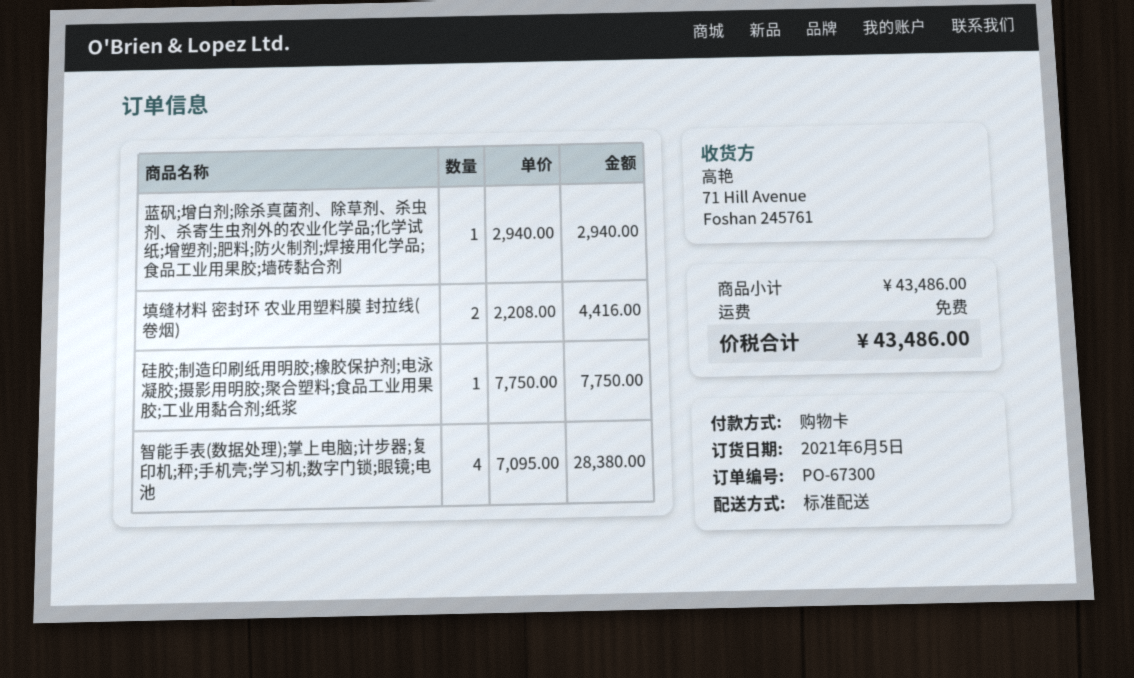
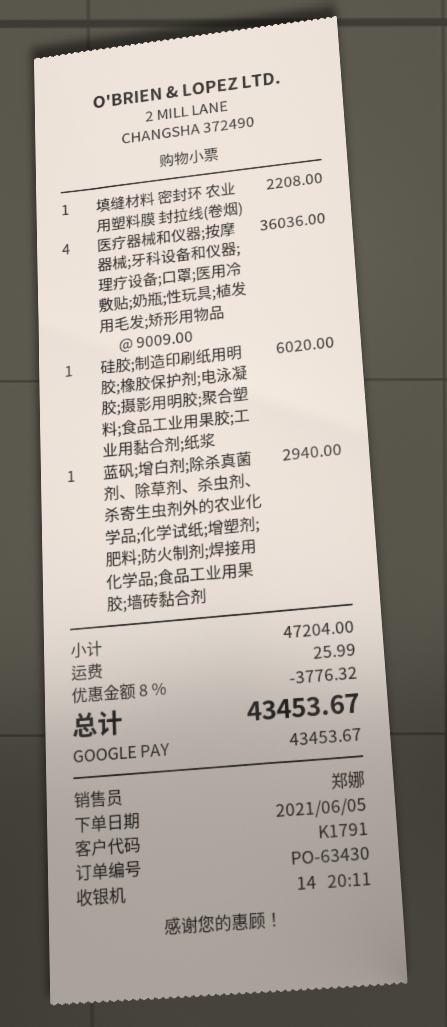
order number: PO-67300 -> PO-63430
payment method: gift card -> Google Pay
填缝材料 密封环 农业用塑料膜 封拉线(卷烟): 2 x 2208.00 = 4416.00 -> 1 x 2208.00 = 2208.00
硅胶;制造印刷纸用明胶;橡胶保护剂;电泳凝胶;摄影用明胶;聚合塑料;食品工业用果胶;工业用黏合剂;纸浆: 1 x 7750.00 = 7750.00 -> 1 x 6020.00 = 6020.00
智能手表(数据处理);掌上电脑;计步器;复印机;秤;手机壳;学习机;数字门锁;眼镜;电池: 4 x 7095.00 = 28380.00 -> none
医疗器械和仪器;按摩器械;牙科设备和仪器;理疗设备;口罩;医用冷敷贴;奶瓶;性玩具;植发用毛发;矫形用物品: none -> 4 x 9009.00 = 36036.00
subtotal: 43486.00 -> 47204.00
discount: none -> 8% = 3776.32
shipping: 0.00 -> 25.99
total: 43486.00 -> 43453.67

